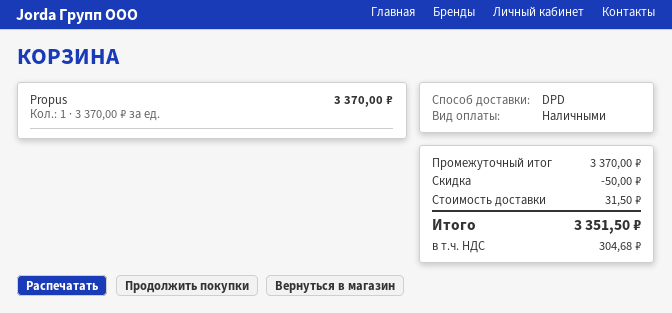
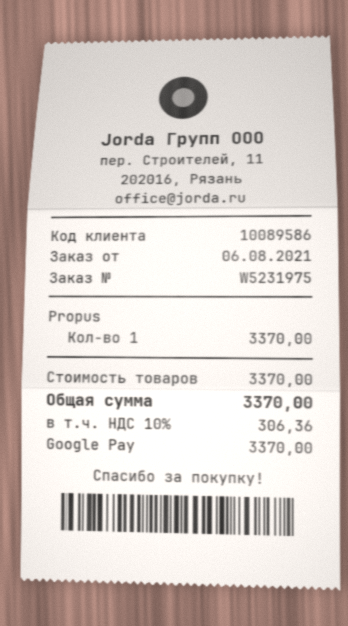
payment method: cash -> Google Pay
discount: 50.00 -> none
shipping: 31.50 -> none
tax: 304.68 -> 306.36
total: 3351.50 -> 3370.00

